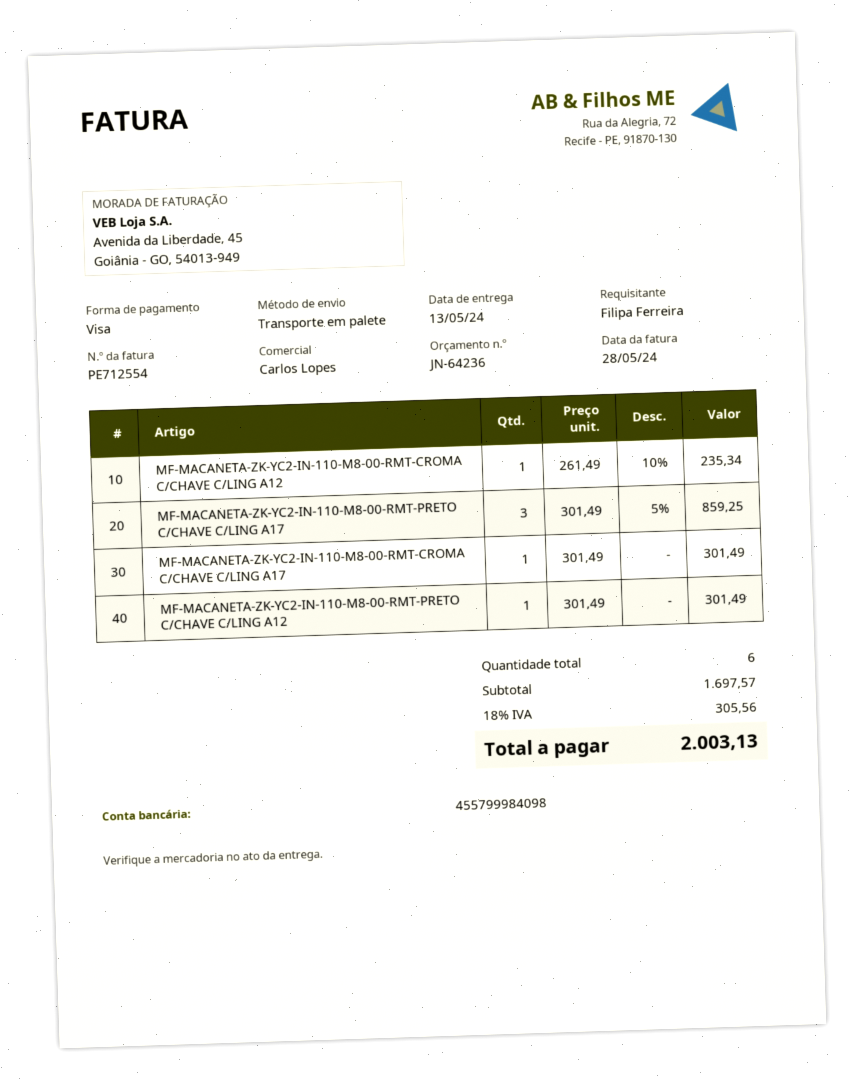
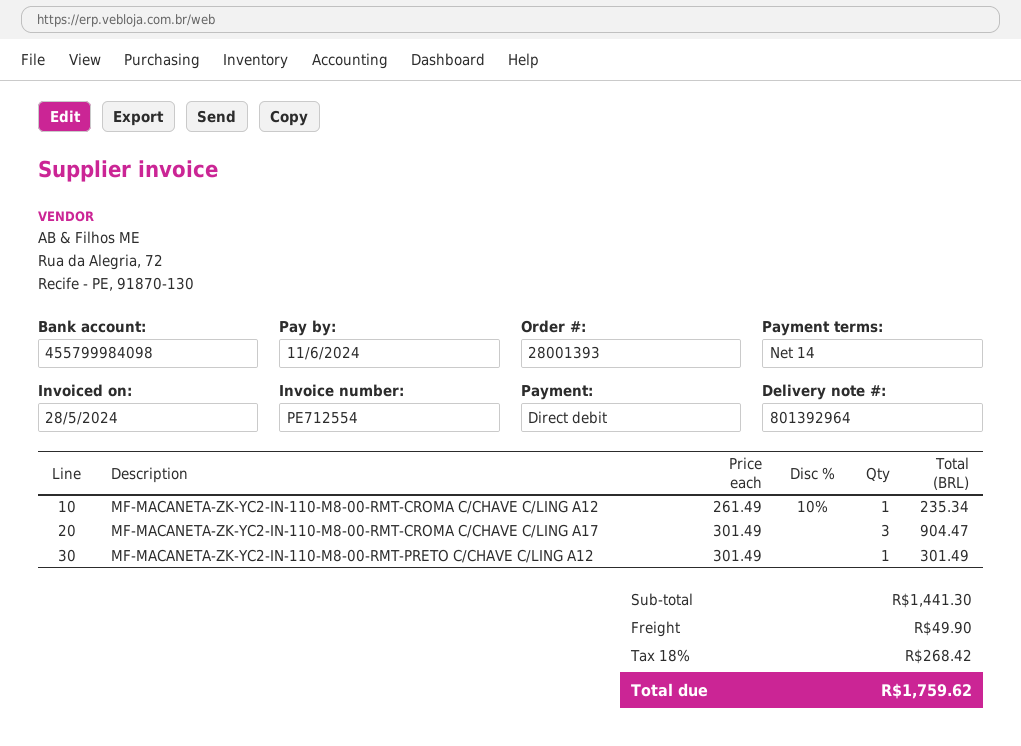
payment method: Visa -> direct debit
MF-MACANETA-ZK-YC2-IN-110-M8-00-RMT-PRETO C/CHAVE C/LING A17: 3 x 301.49 - 5% = 859.25 -> none
MF-MACANETA-ZK-YC2-IN-110-M8-00-RMT-CROMA C/CHAVE C/LING A17: 1 x 301.49 = 301.49 -> 3 x 301.49 = 904.47
subtotal: 1697.57 -> 1441.30
shipping: none -> 49.90
tax: 18% = 305.56 -> 18% = 268.42
total: 2003.13 -> 1759.62

